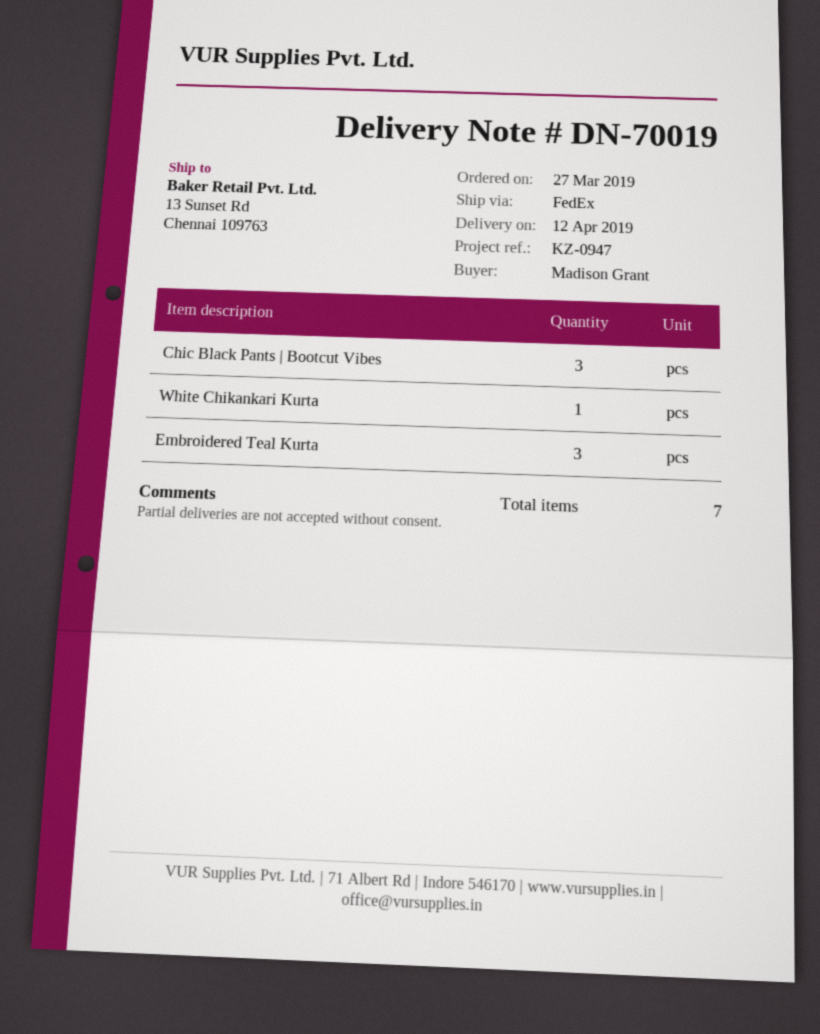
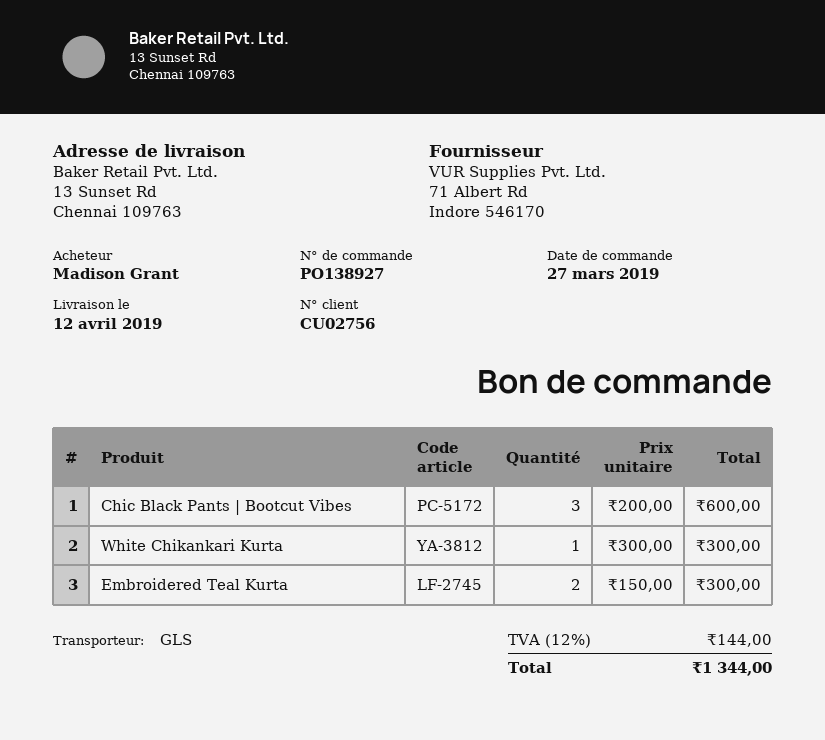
shipping method: FedEx -> GLS
Embroidered Teal Kurta: 3 -> 2

